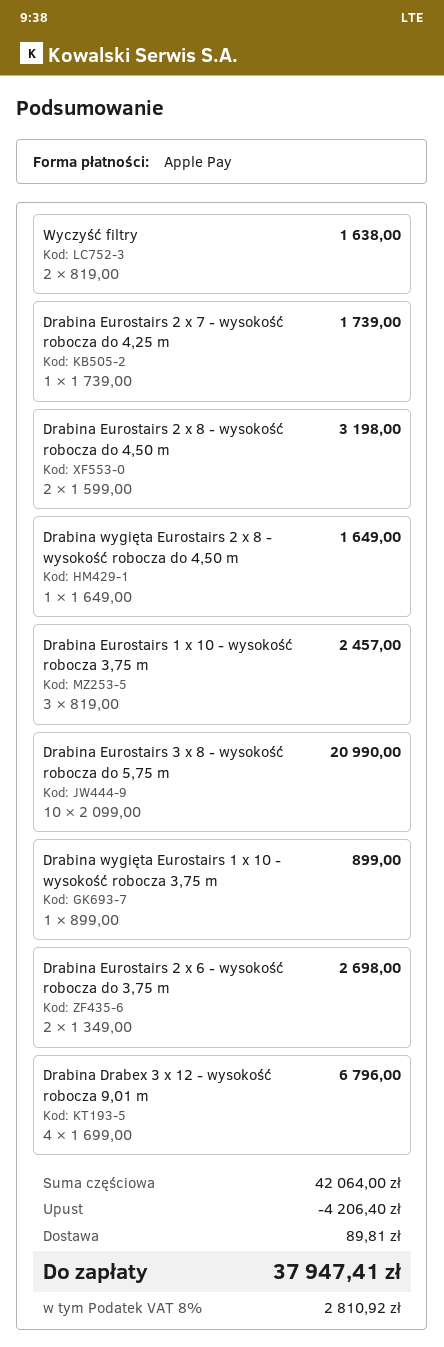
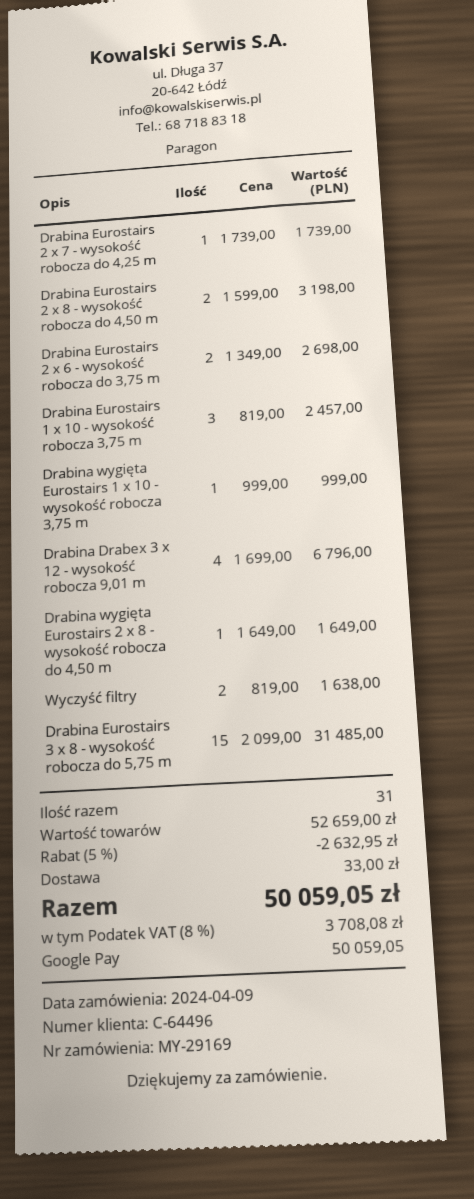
payment method: Apple Pay -> Google Pay
Drabina Eurostairs 3 x 8 - wysokość robocza do 5,75 m: 10 x 2099.00 = 20990.00 -> 15 x 2099.00 = 31485.00
Drabina wygięta Eurostairs 1 x 10 - wysokość robocza 3,75 m: 1 x 899.00 = 899.00 -> 1 x 999.00 = 999.00
subtotal: 42064.00 -> 52659.00
discount: 4206.40 -> 2632.95
shipping: 89.81 -> 33.00
tax: 8% = 2810.92 -> 8% = 3708.08
total: 37947.41 -> 50059.05

